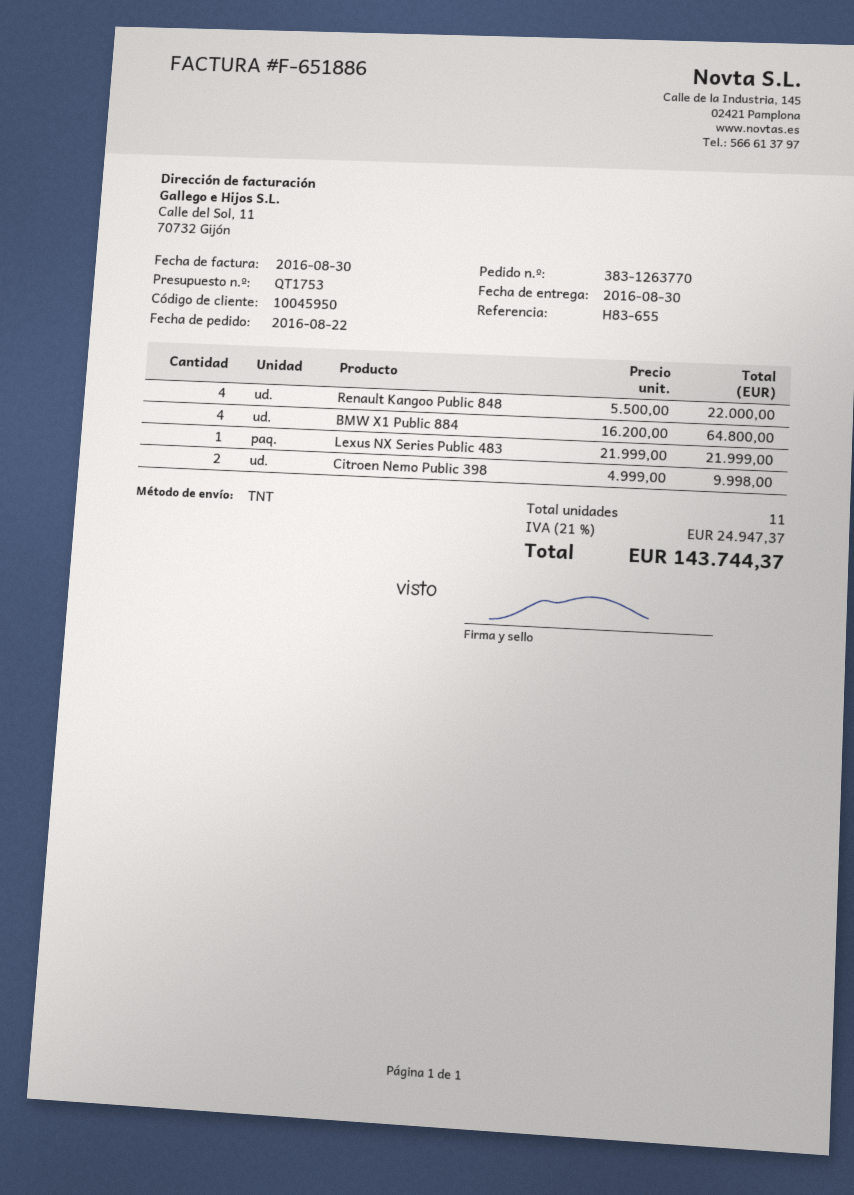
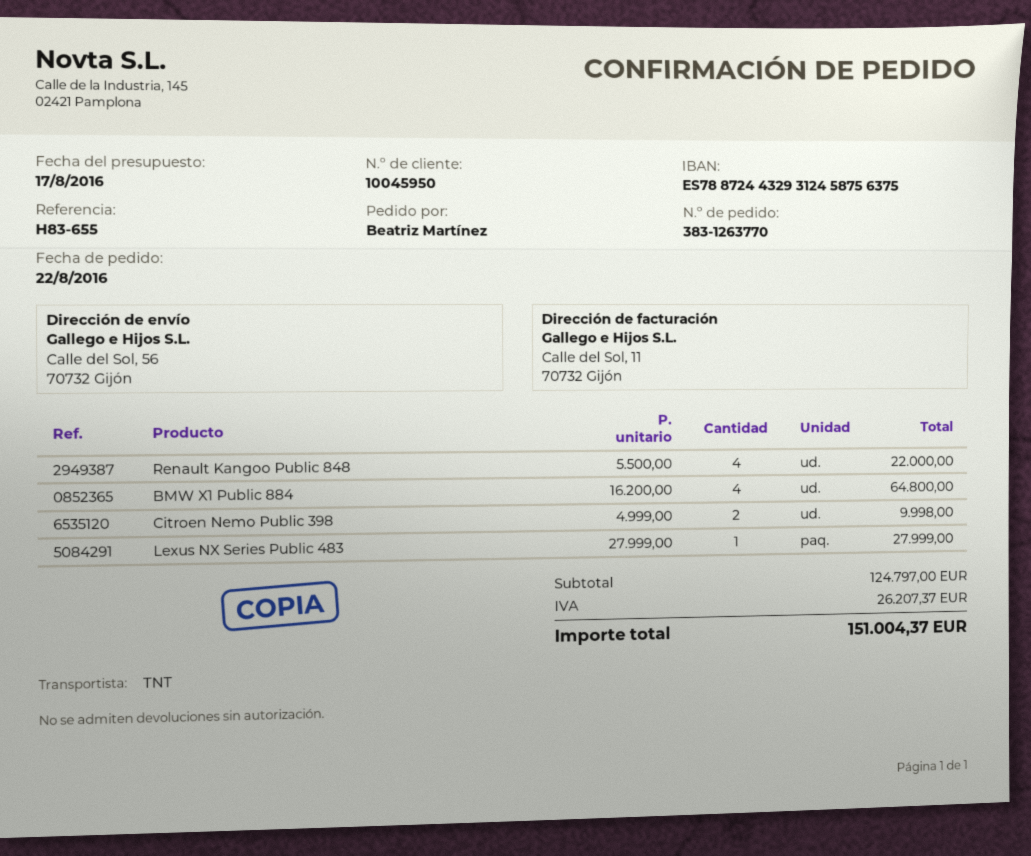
Lexus NX Series Public 483: 1 x 21999.00 = 21999.00 -> 1 x 27999.00 = 27999.00
tax: 24947.37 -> 26207.37
total: 143744.37 -> 151004.37

